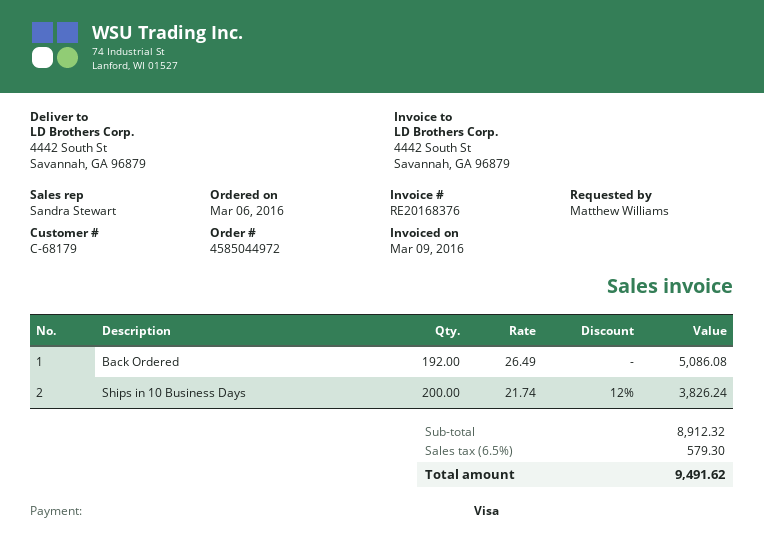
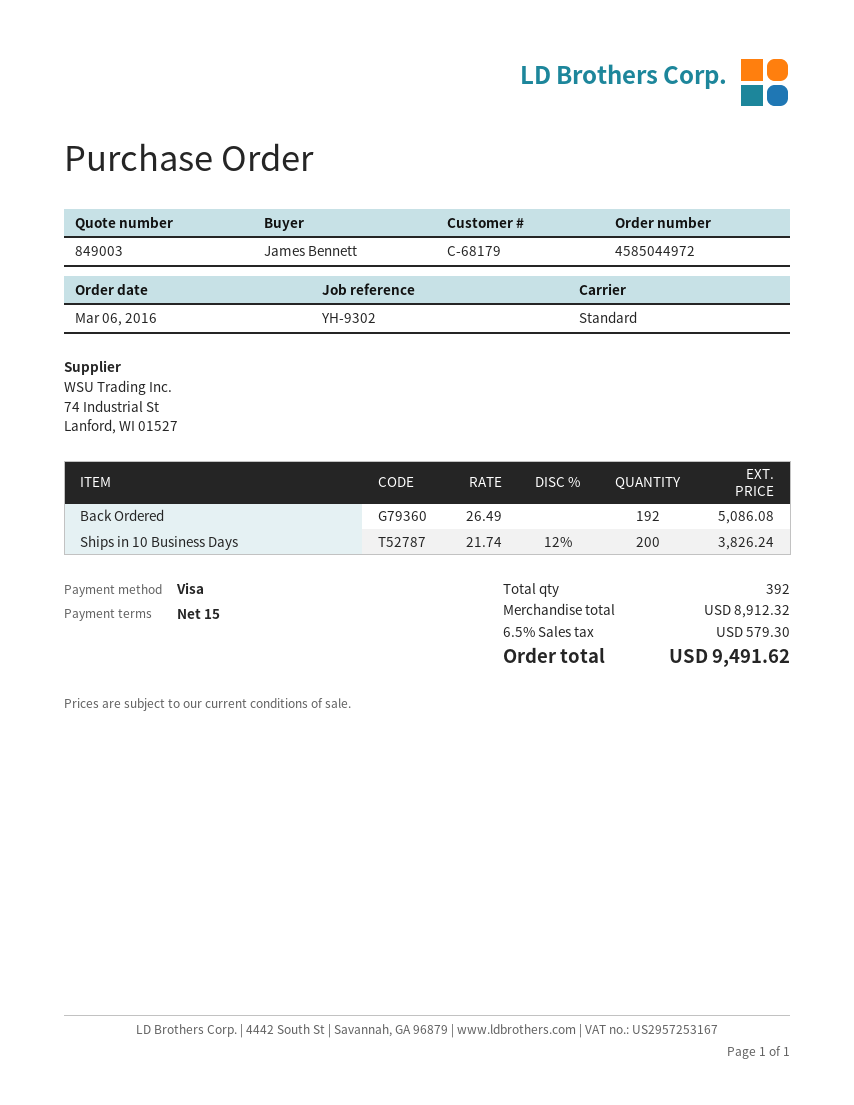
ordered by: Matthew Williams -> James Bennett

